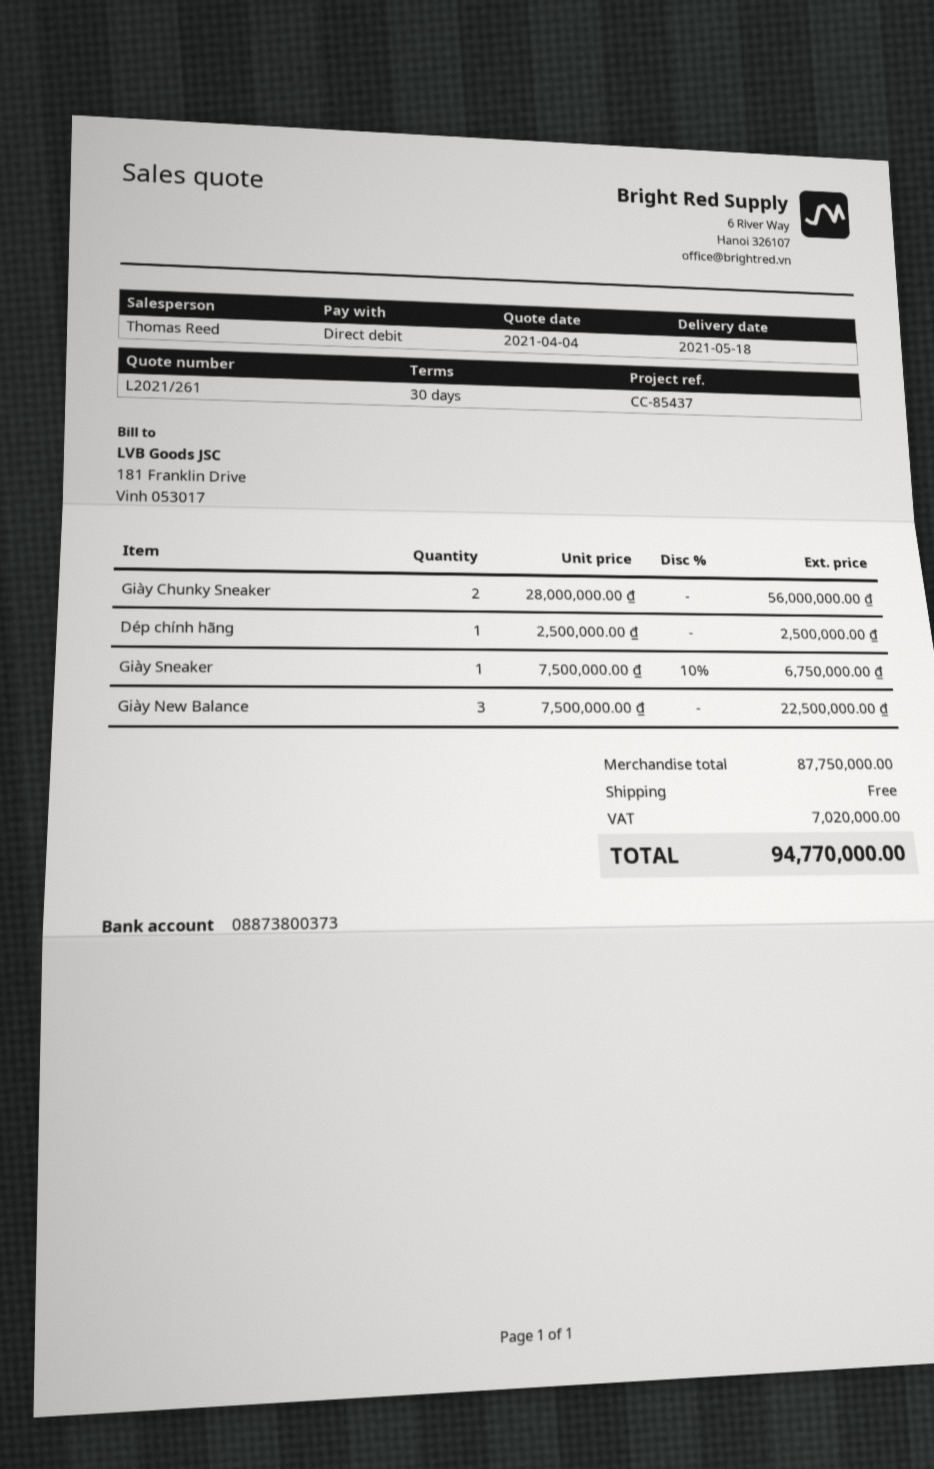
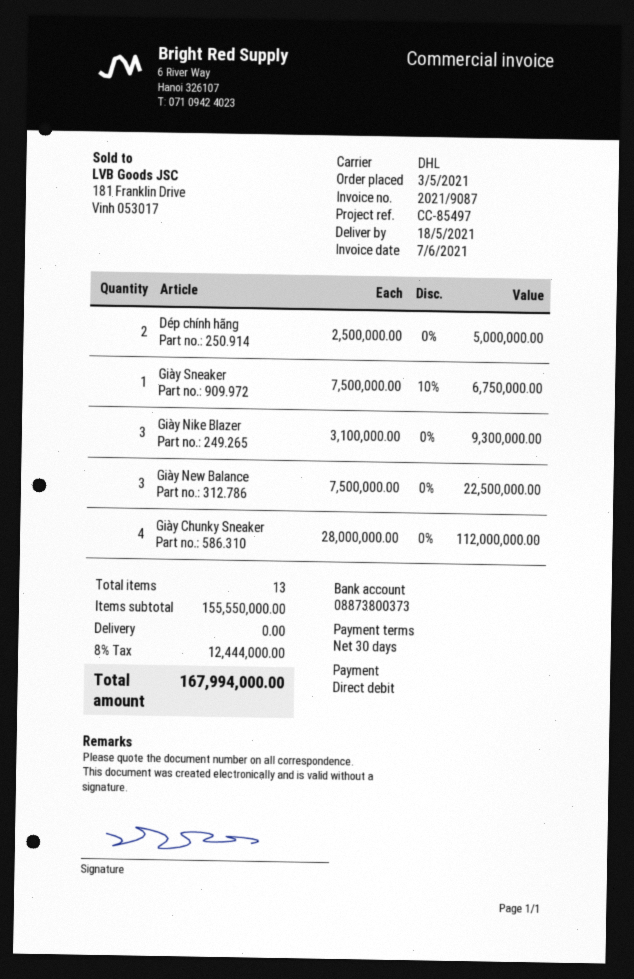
reference: CC-85437 -> CC-85497
Giày Chunky Sneaker: 2 x 28000000.00 = 56000000.00 -> 4 x 28000000.00 = 112000000.00
Dép chính hãng: 1 x 2500000.00 = 2500000.00 -> 2 x 2500000.00 = 5000000.00
Giày Nike Blazer: none -> 3 x 3100000.00 = 9300000.00
subtotal: 87750000.00 -> 155550000.00
tax: 7020000.00 -> 12444000.00
total: 94770000.00 -> 167994000.00

